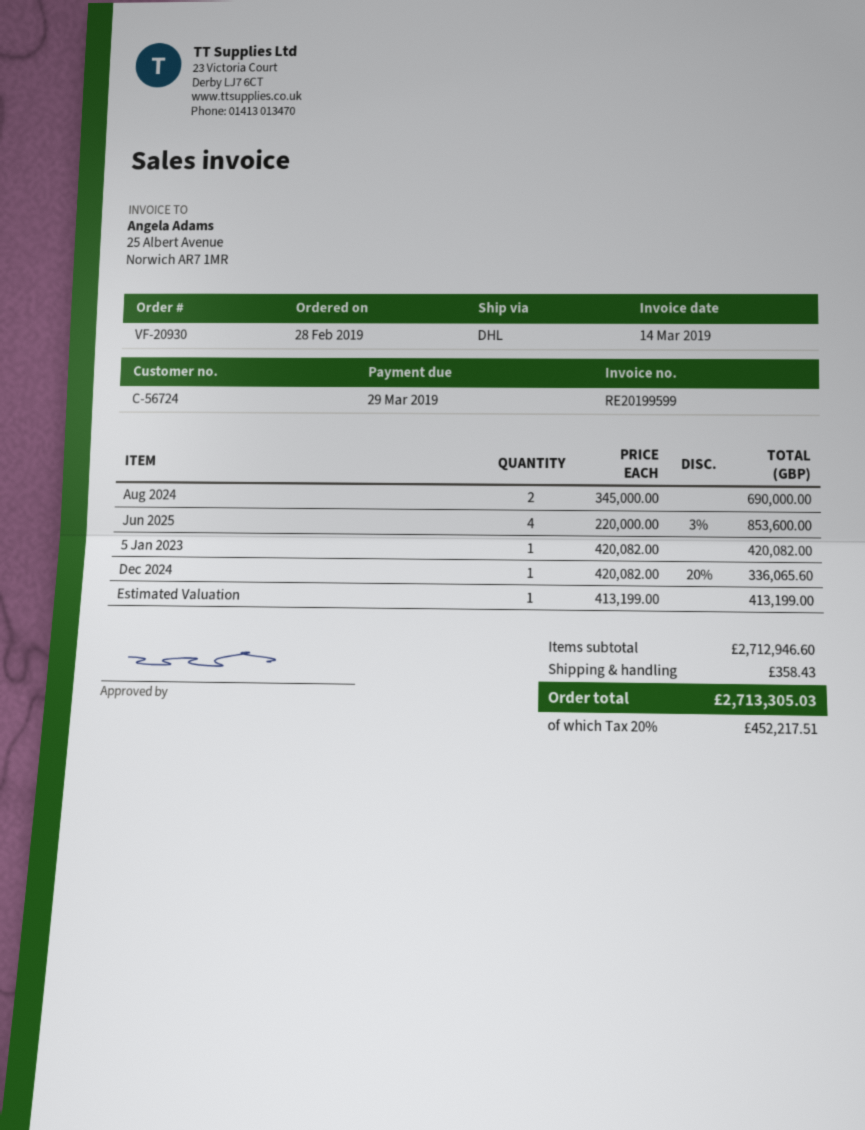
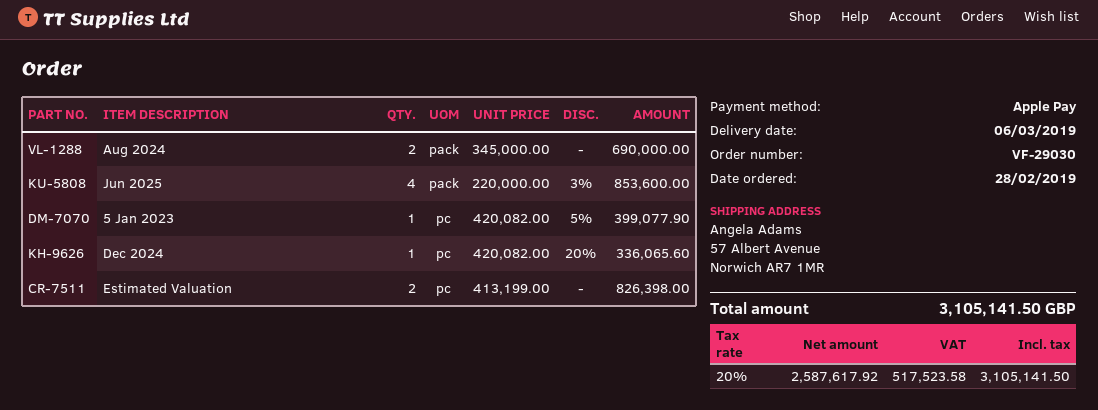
order number: VF-20930 -> VF-29030
5 Jan 2023: 1 x 420082.00 = 420082.00 -> 1 x 420082.00 - 5% = 399077.90
Estimated Valuation: 1 x 413199.00 = 413199.00 -> 2 x 413199.00 = 826398.00
shipping: 358.43 -> none
tax: 20% = 452217.51 -> 20% = 517523.58
total: 2713305.03 -> 3105141.50

